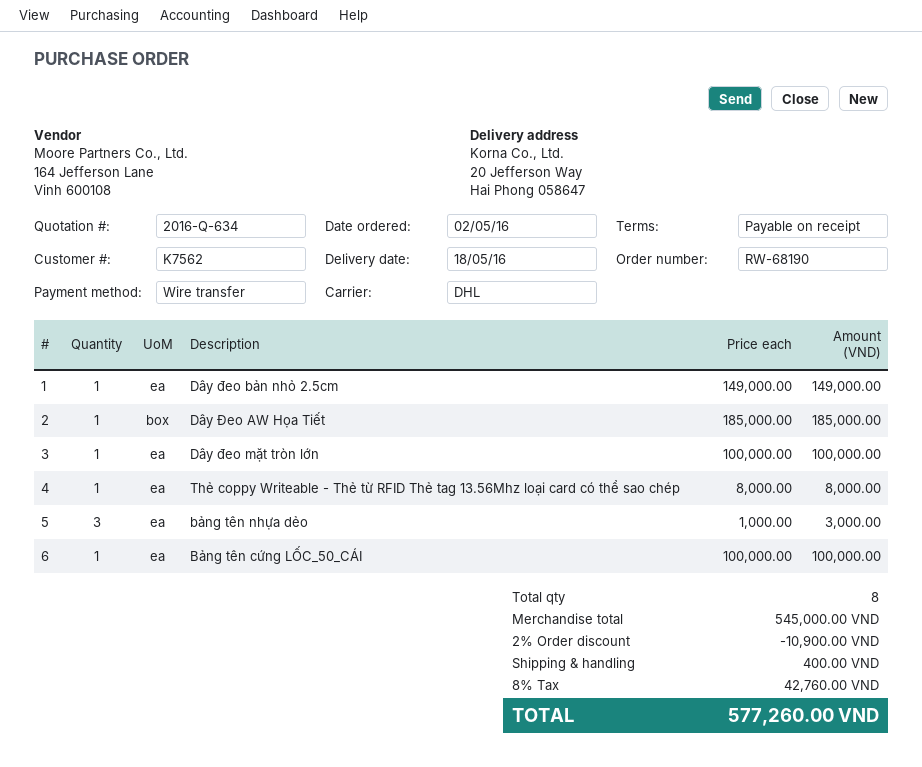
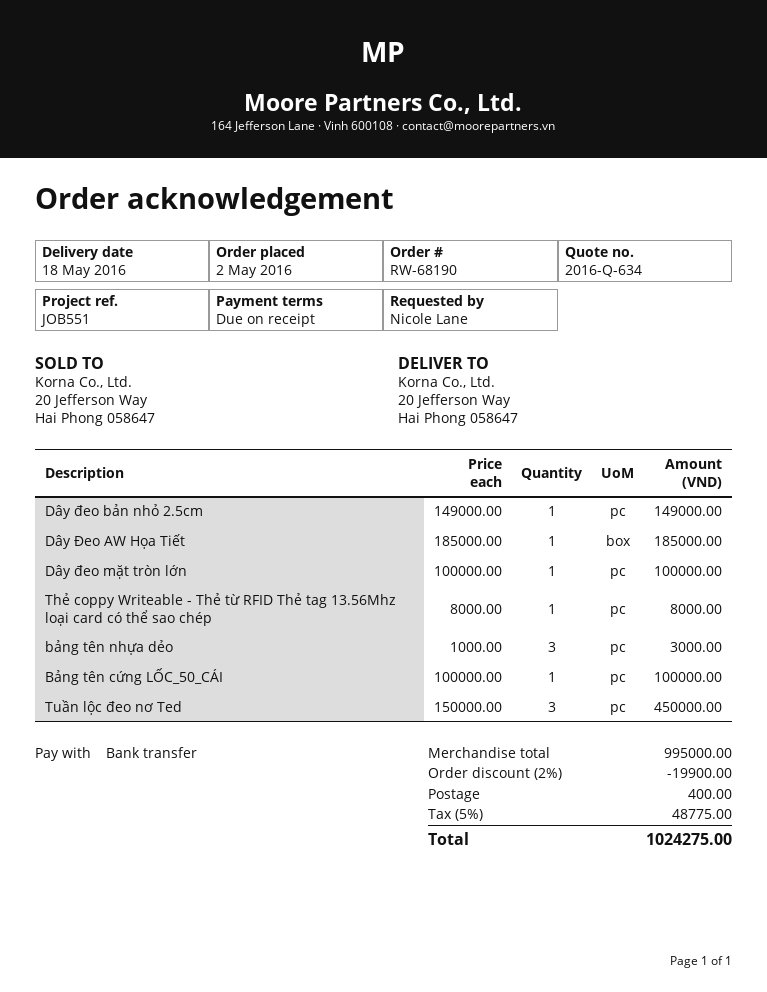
Tuần lộc đeo nơ Ted: none -> 3 x 150000.00 = 450000.00
subtotal: 545000.00 -> 995000.00
discount: 2% = 10900.00 -> 2% = 19900.00
tax: 8% = 42760.00 -> 5% = 48775.00
total: 577260.00 -> 1024275.00

